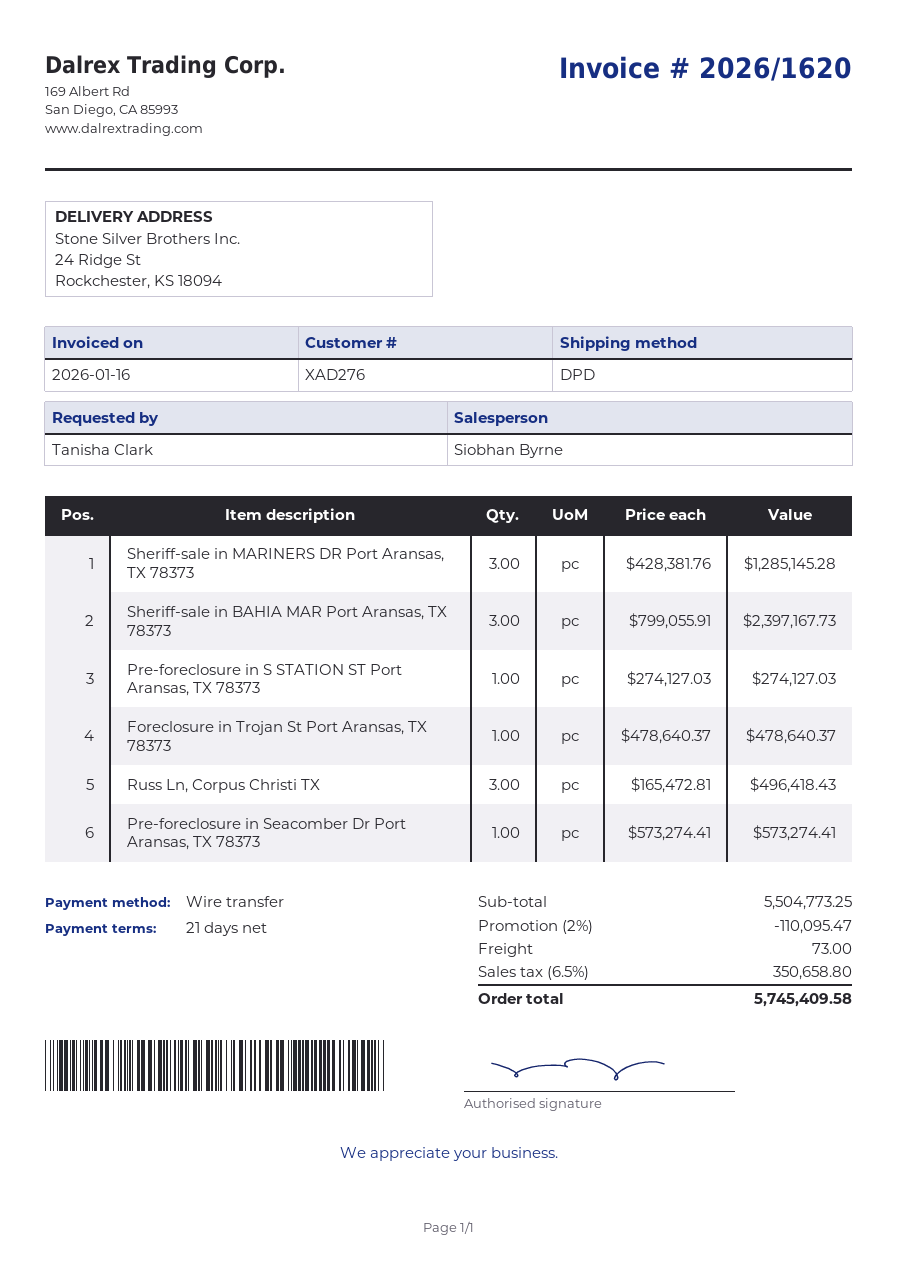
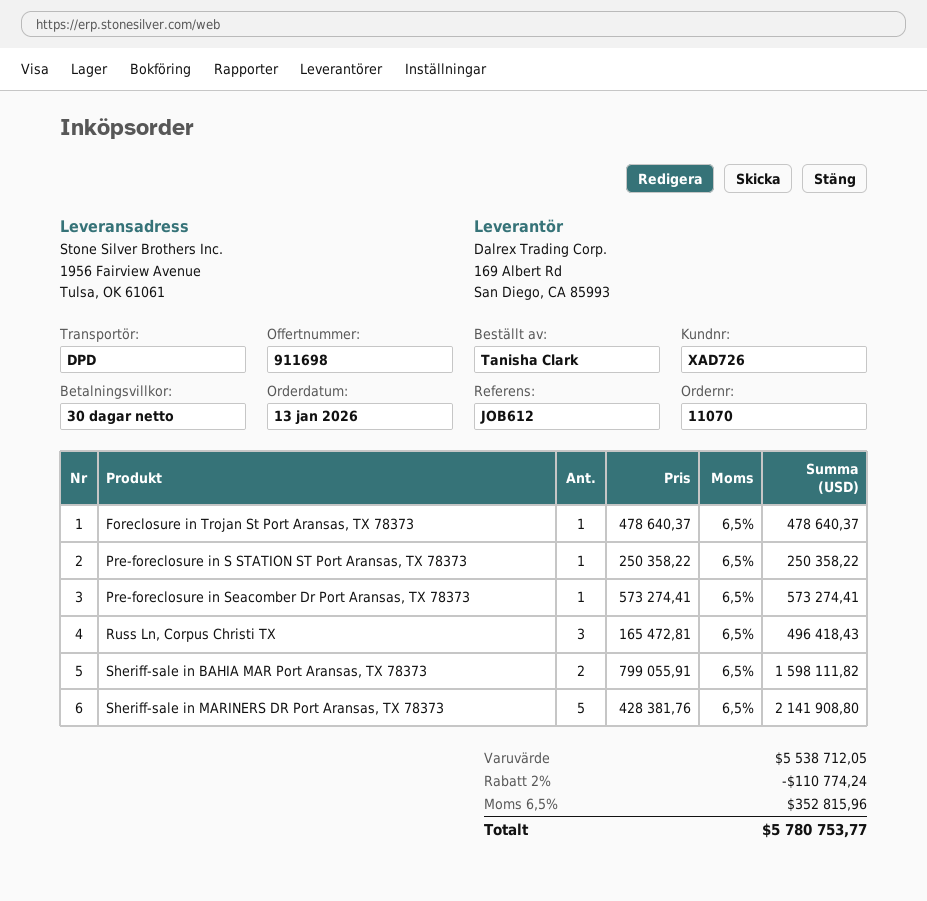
payment terms: 21 days -> 30 days
customer number: XAD276 -> XAD726
ship to: 24 Ridge St, Rockchester, KS 18094 -> 1956 Fairview Avenue, Tulsa, OK 61061
Sheriff-sale in MARINERS DR Port Aransas, TX 78373: 3 x 428381.76 = 1285145.28 -> 5 x 428381.76 = 2141908.80
Sheriff-sale in BAHIA MAR Port Aransas, TX 78373: 3 x 799055.91 = 2397167.73 -> 2 x 799055.91 = 1598111.82
Pre-foreclosure in S STATION ST Port Aransas, TX 78373: 1 x 274127.03 = 274127.03 -> 1 x 250358.22 = 250358.22
subtotal: 5504773.25 -> 5538712.05
discount: 2% = 110095.47 -> 2% = 110774.24
shipping: 73.00 -> none
tax: 6.5% = 350658.80 -> 6.5% = 352815.96
total: 5745409.58 -> 5780753.77

